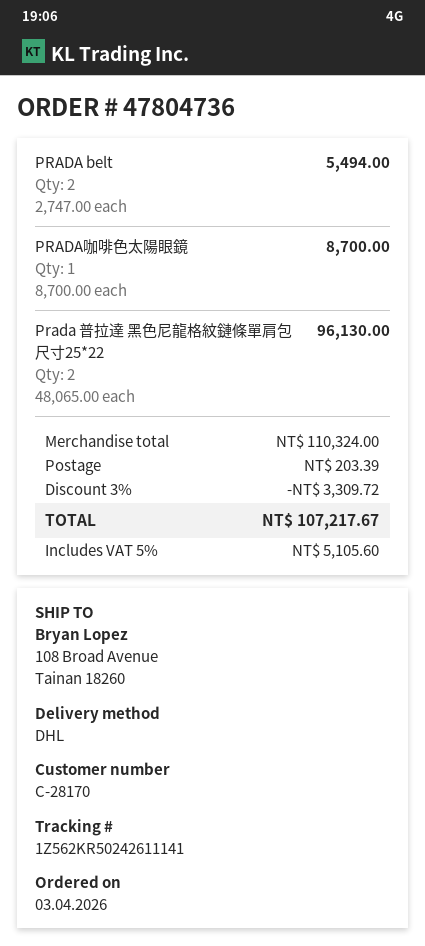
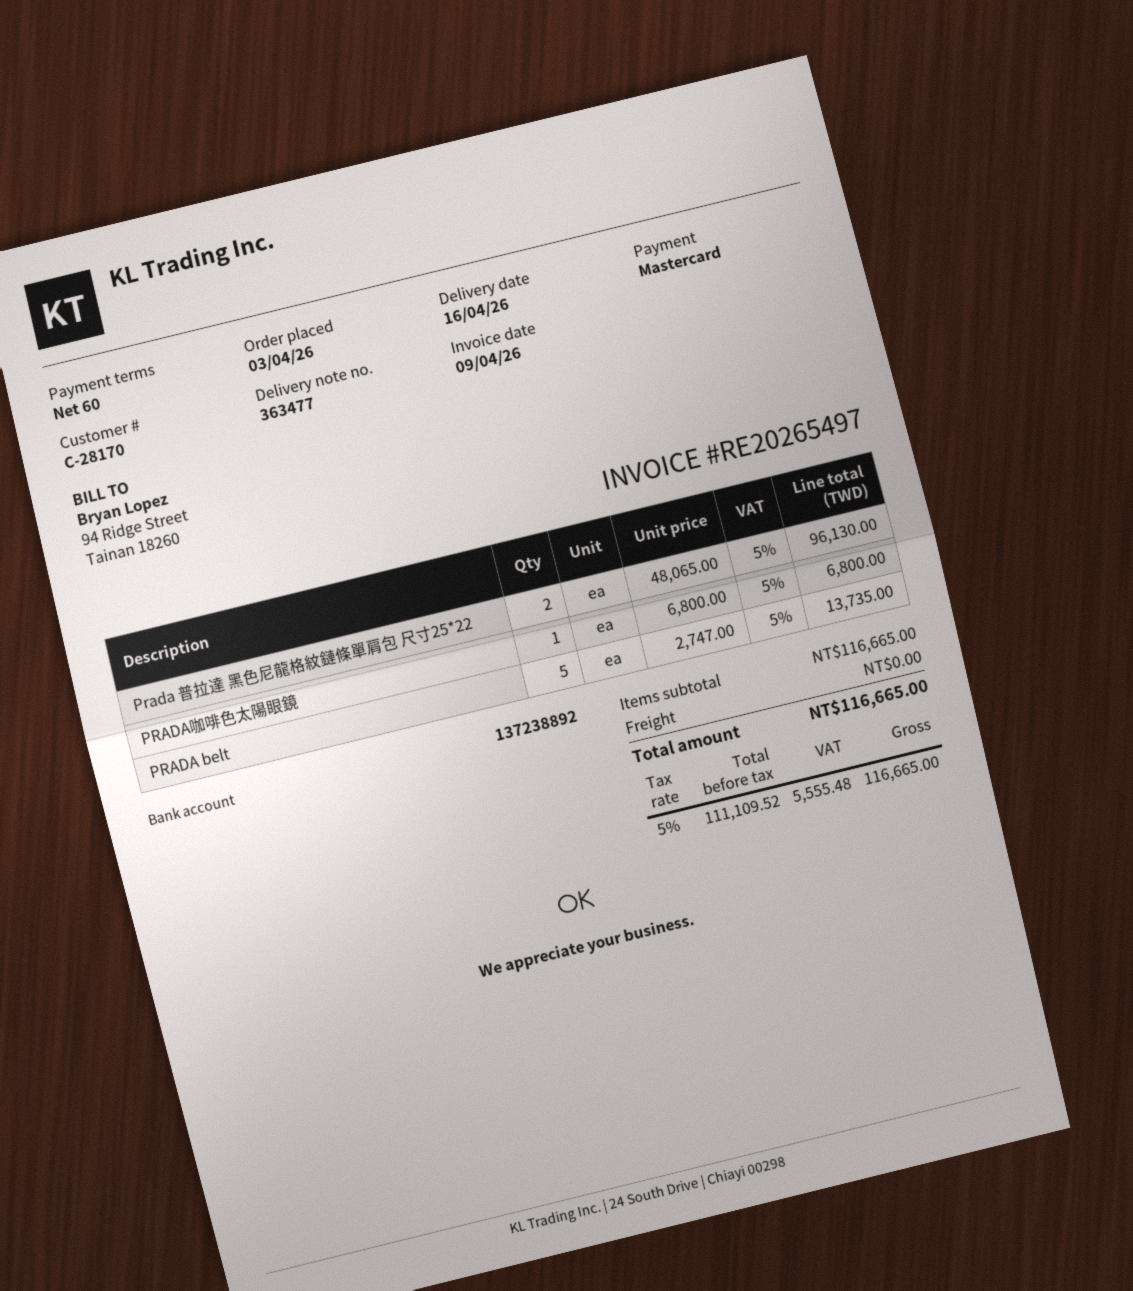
PRADA belt: 2 x 2747.00 = 5494.00 -> 5 x 2747.00 = 13735.00
PRADA咖啡色太陽眼鏡: 1 x 8700.00 = 8700.00 -> 1 x 6800.00 = 6800.00
subtotal: 110324.00 -> 116665.00
discount: 3% = 3309.72 -> none
shipping: 203.39 -> 0.00
tax: 5% = 5105.60 -> 5% = 5555.48
total: 107217.67 -> 116665.00

